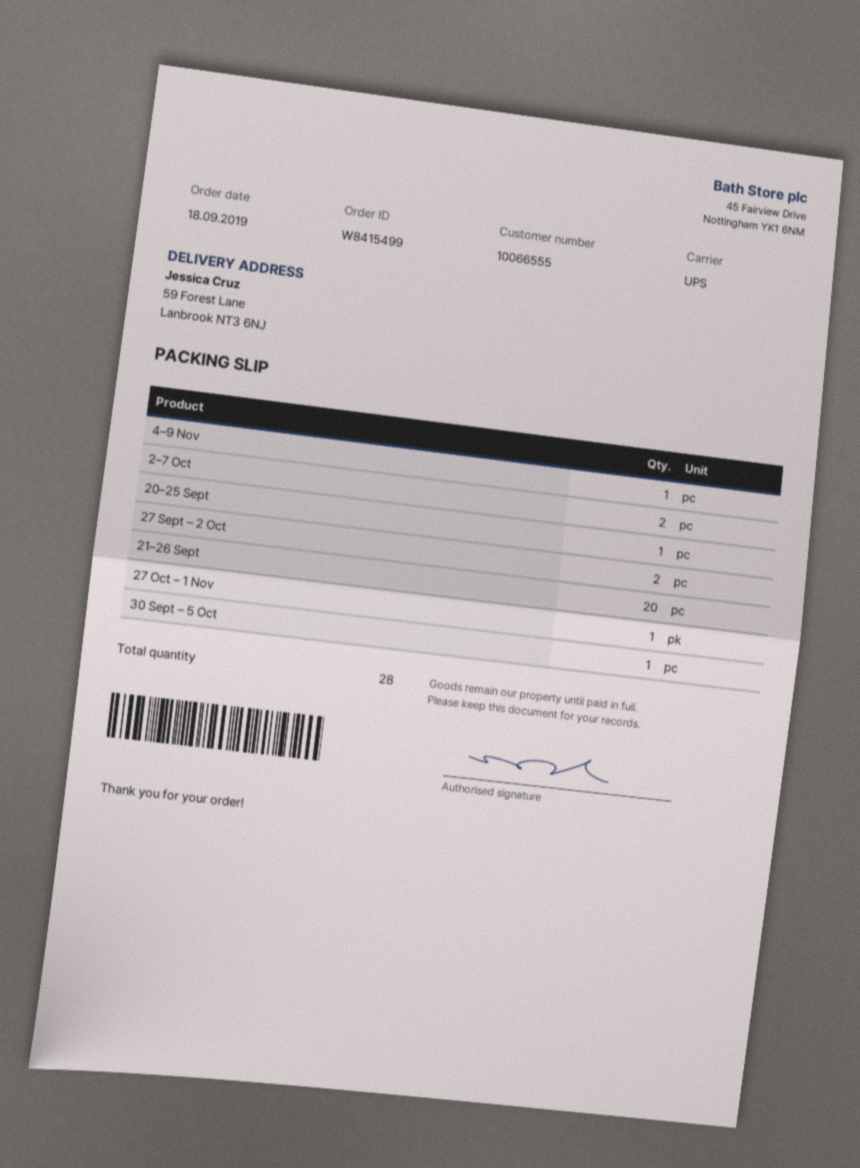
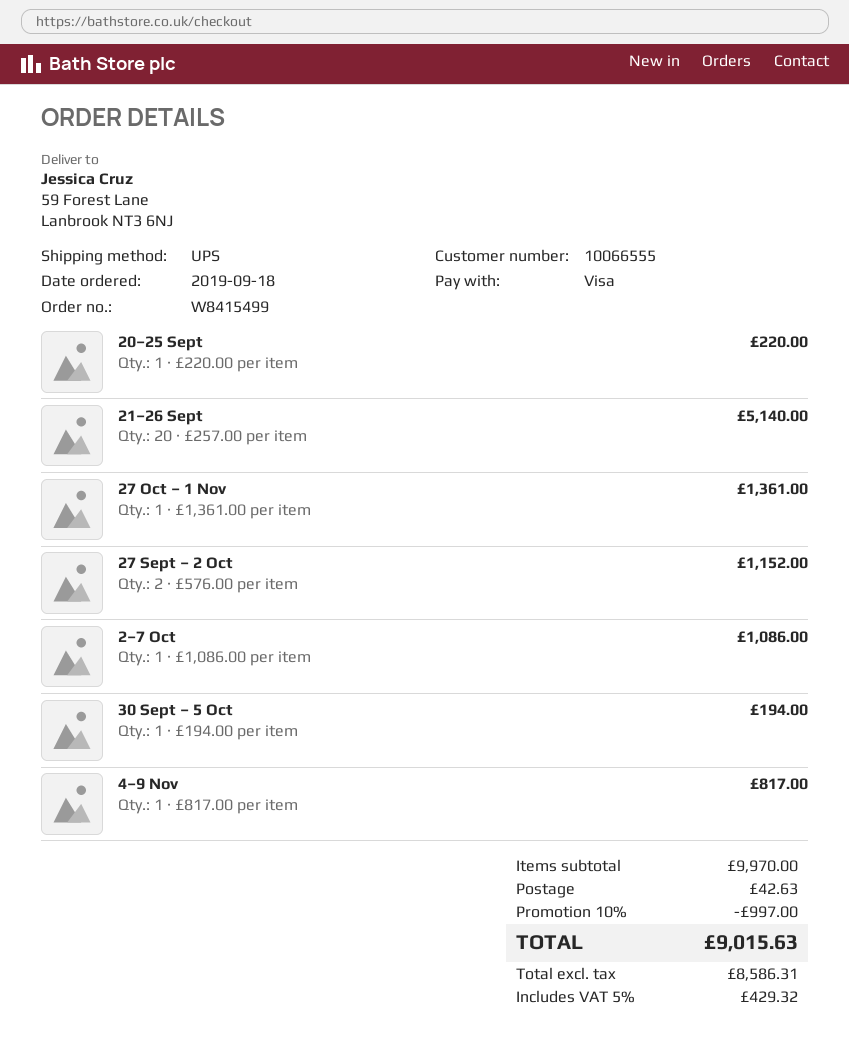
2–7 Oct: 2 -> 1

